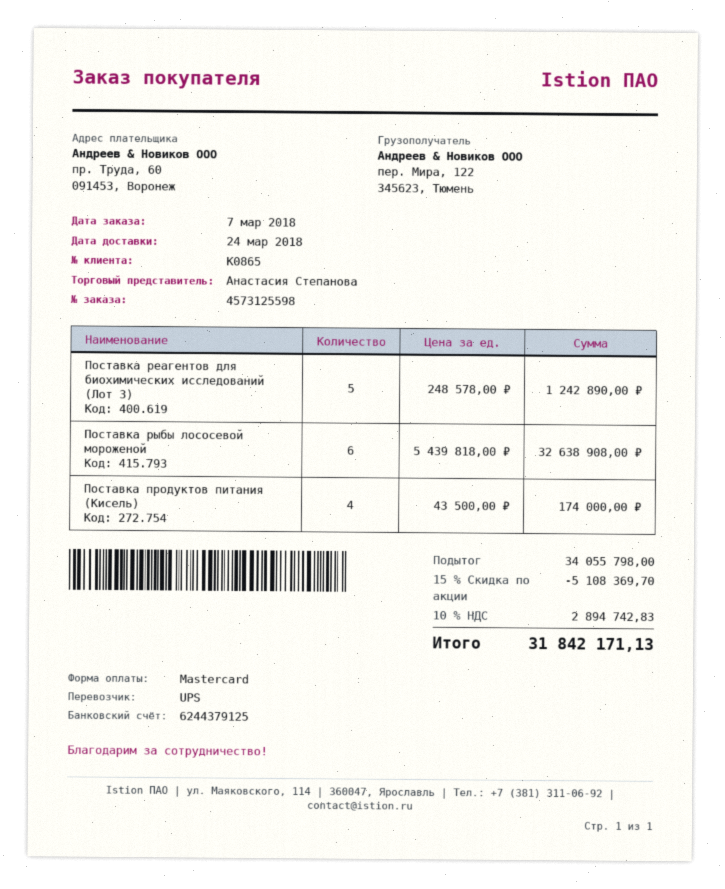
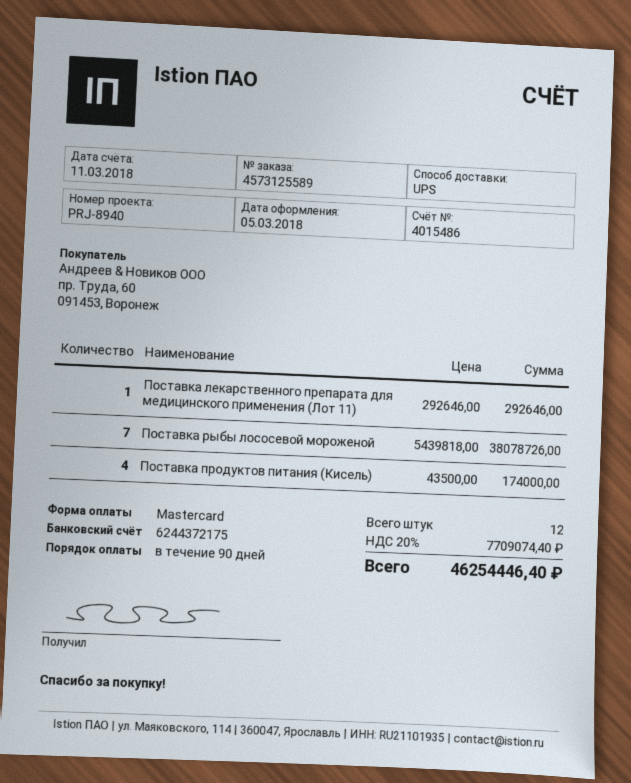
order number: 4573125598 -> 4573125589
order date: 2018-03-07 -> 2018-03-05
bank account: 6244379125 -> 6244372175
Поставка реагентов для биохимических исследований (Лот 3): 5 x 248578.00 = 1242890.00 -> none
Поставка рыбы лососевой мороженой: 6 x 5439818.00 = 32638908.00 -> 7 x 5439818.00 = 38078726.00
Поставка лекарственного препарата для медицинского применения (Лот 11): none -> 1 x 292646.00 = 292646.00
discount: 15% = 5108369.70 -> none
tax: 10% = 2894742.83 -> 20% = 7709074.40
total: 31842171.13 -> 46254446.40

